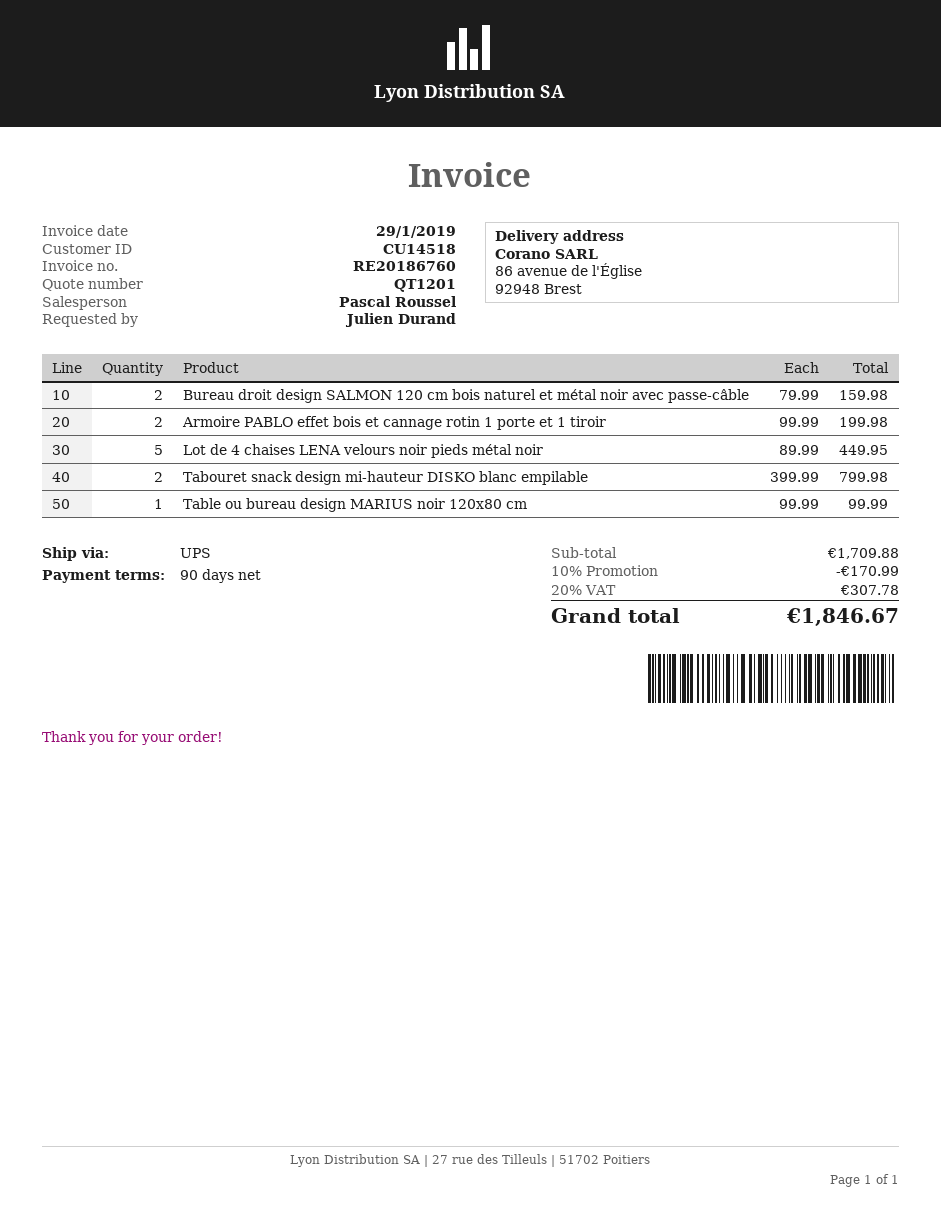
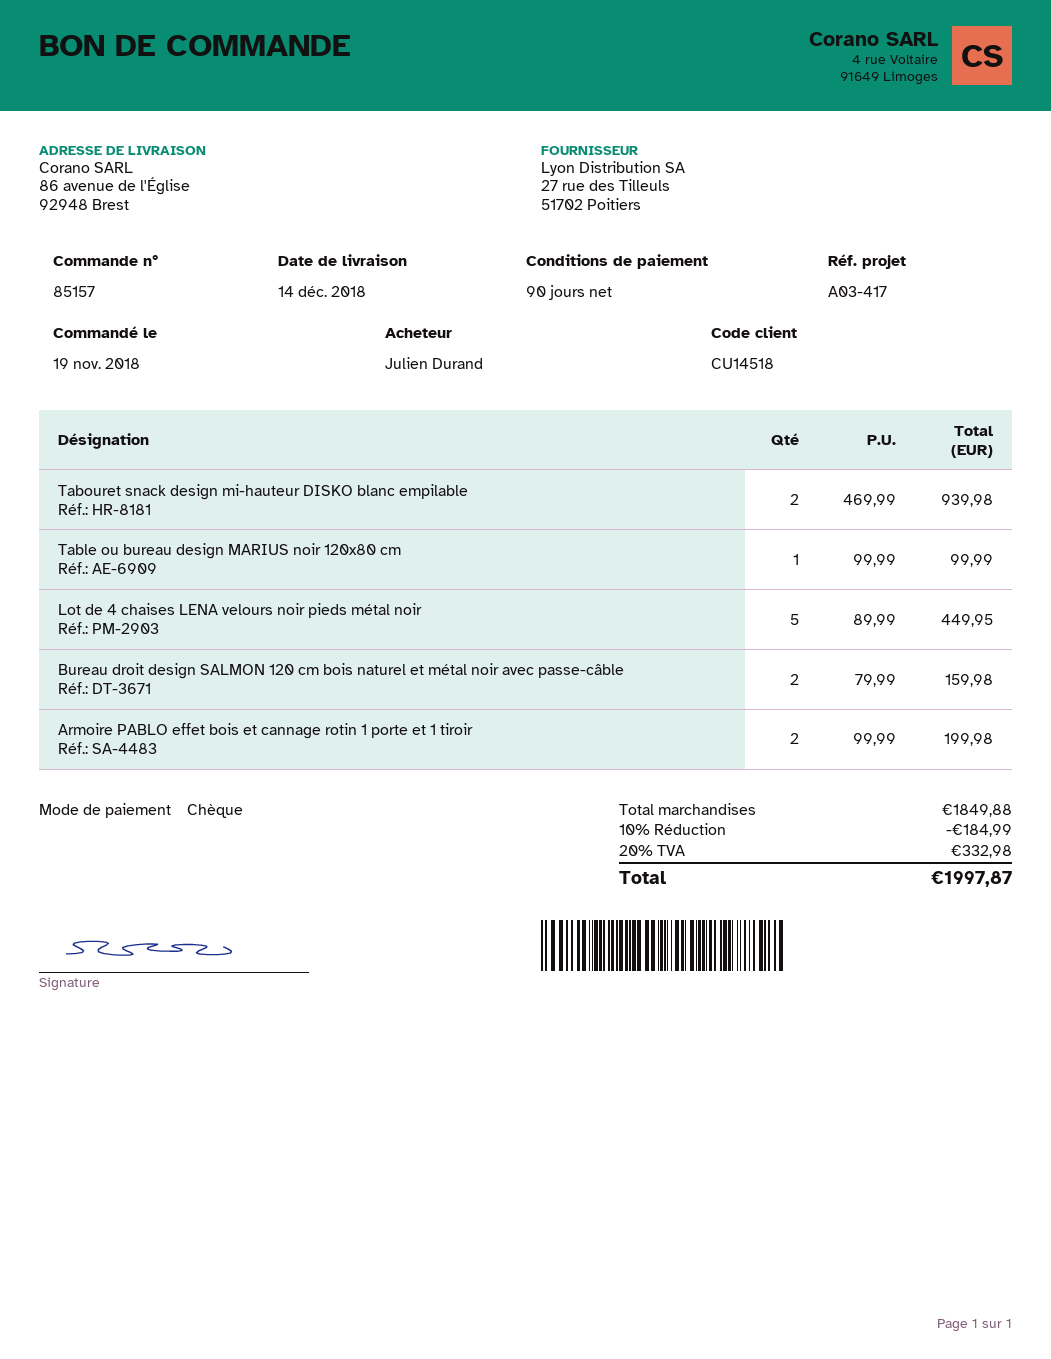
Tabouret snack design mi-hauteur DISKO blanc empilable: 2 x 399.99 = 799.98 -> 2 x 469.99 = 939.98
subtotal: 1709.88 -> 1849.88
discount: 10% = 170.99 -> 10% = 184.99
tax: 20% = 307.78 -> 20% = 332.98
total: 1846.67 -> 1997.87

